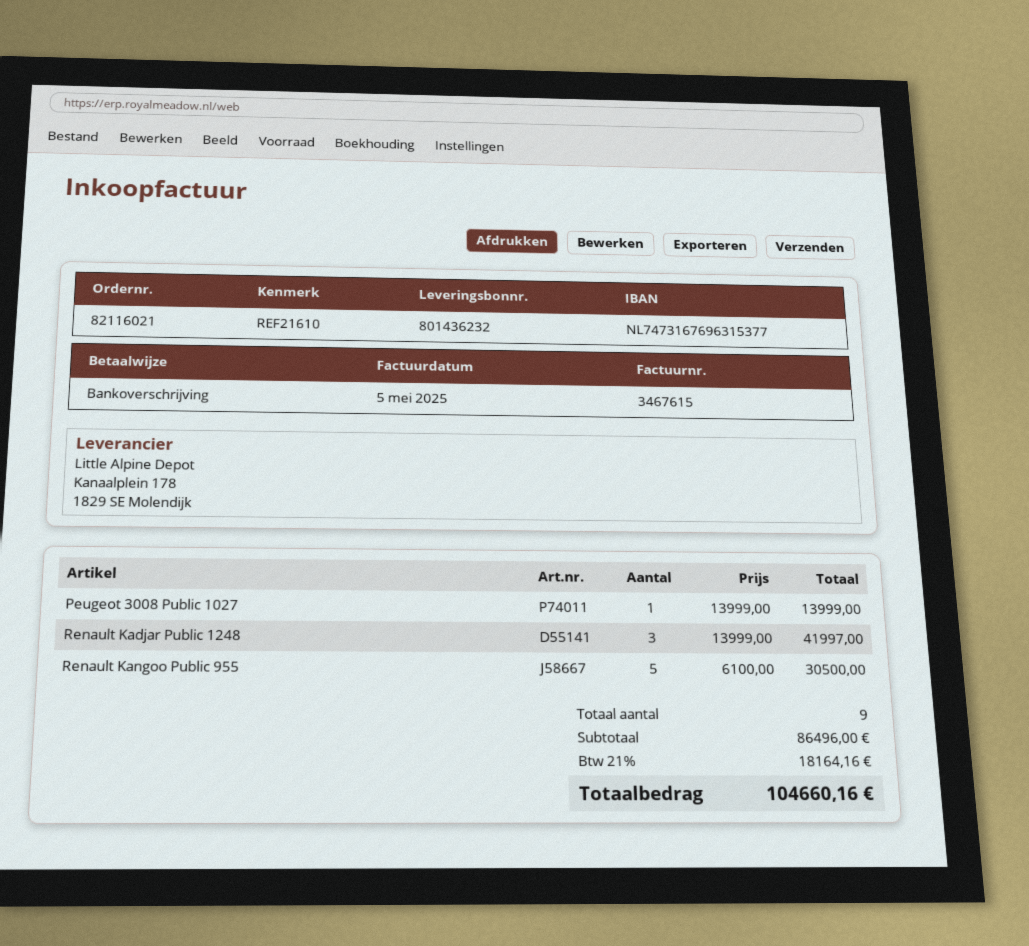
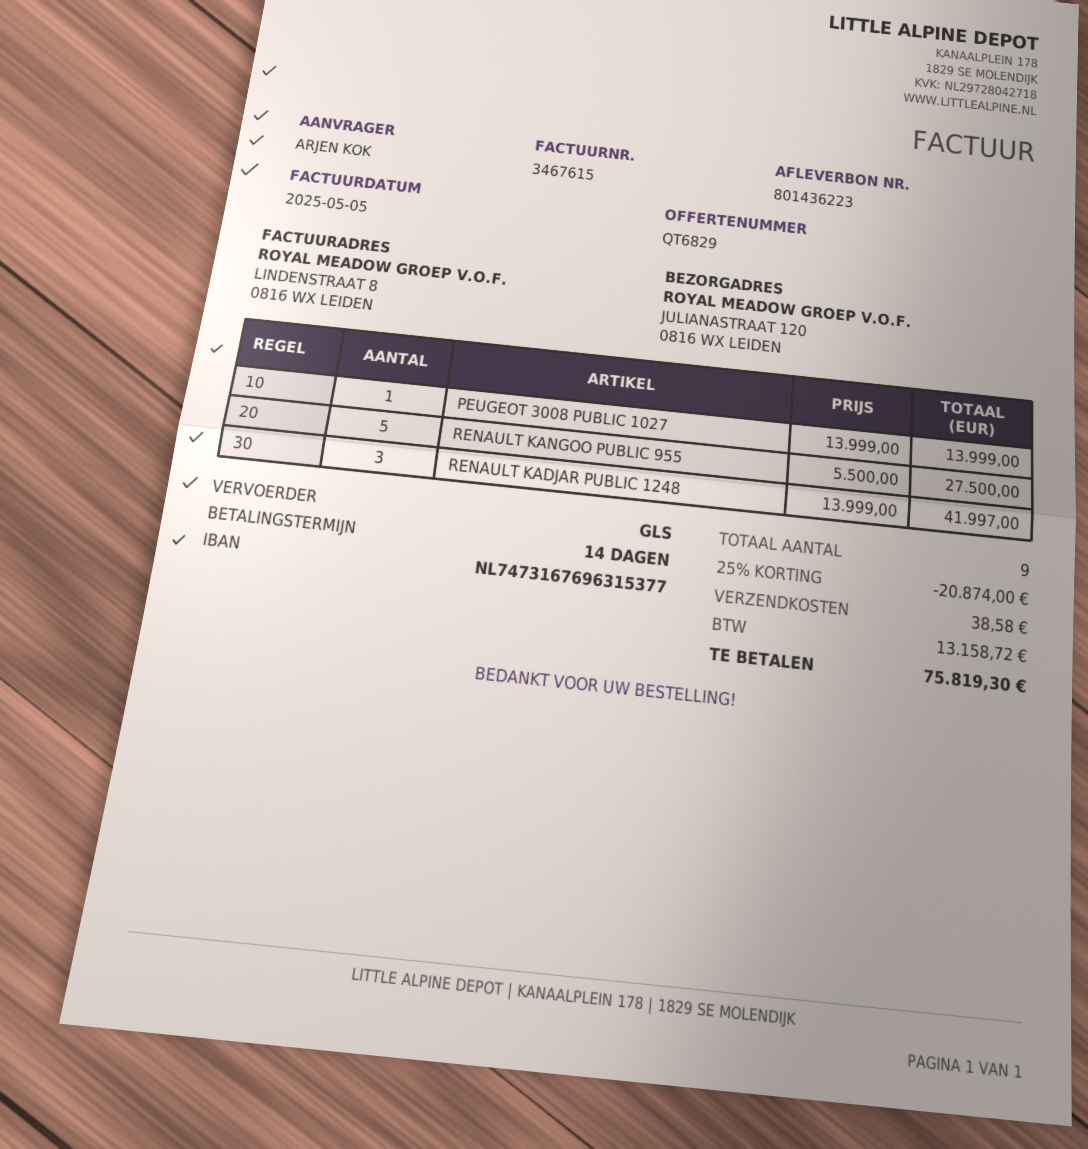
delivery note number: 801436232 -> 801436223
Renault Kangoo Public 955: 5 x 6100.00 = 30500.00 -> 5 x 5500.00 = 27500.00
discount: none -> 25% = 20874.00
shipping: none -> 38.58
tax: 18164.16 -> 13158.72
total: 104660.16 -> 75819.30

